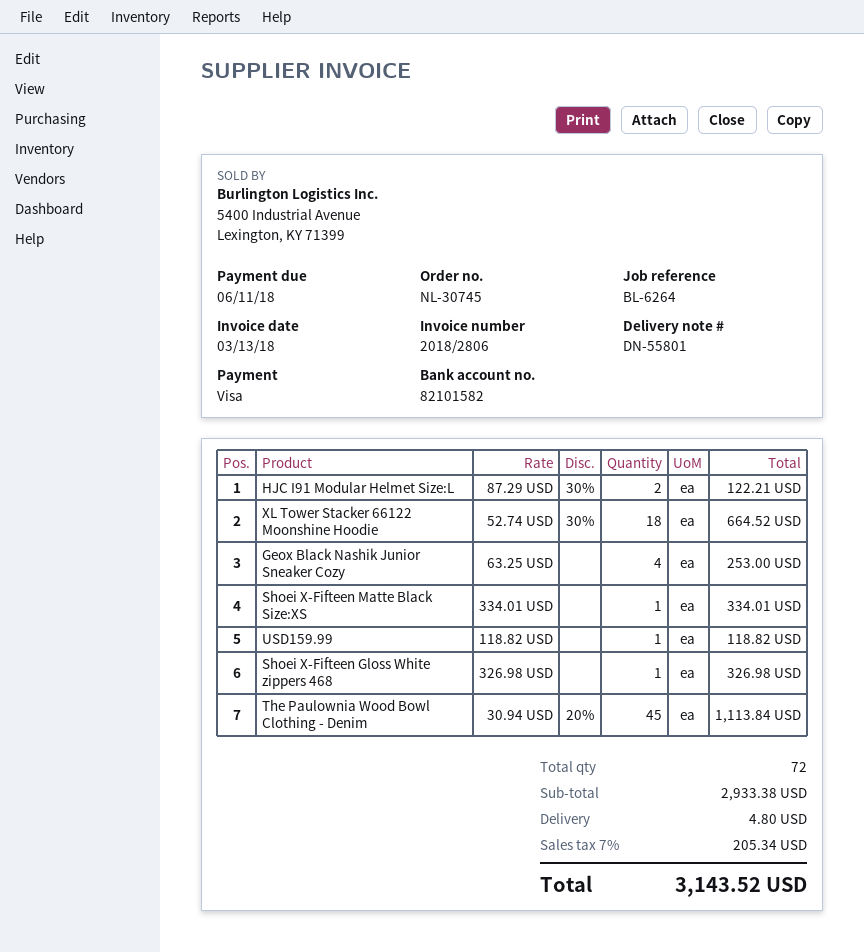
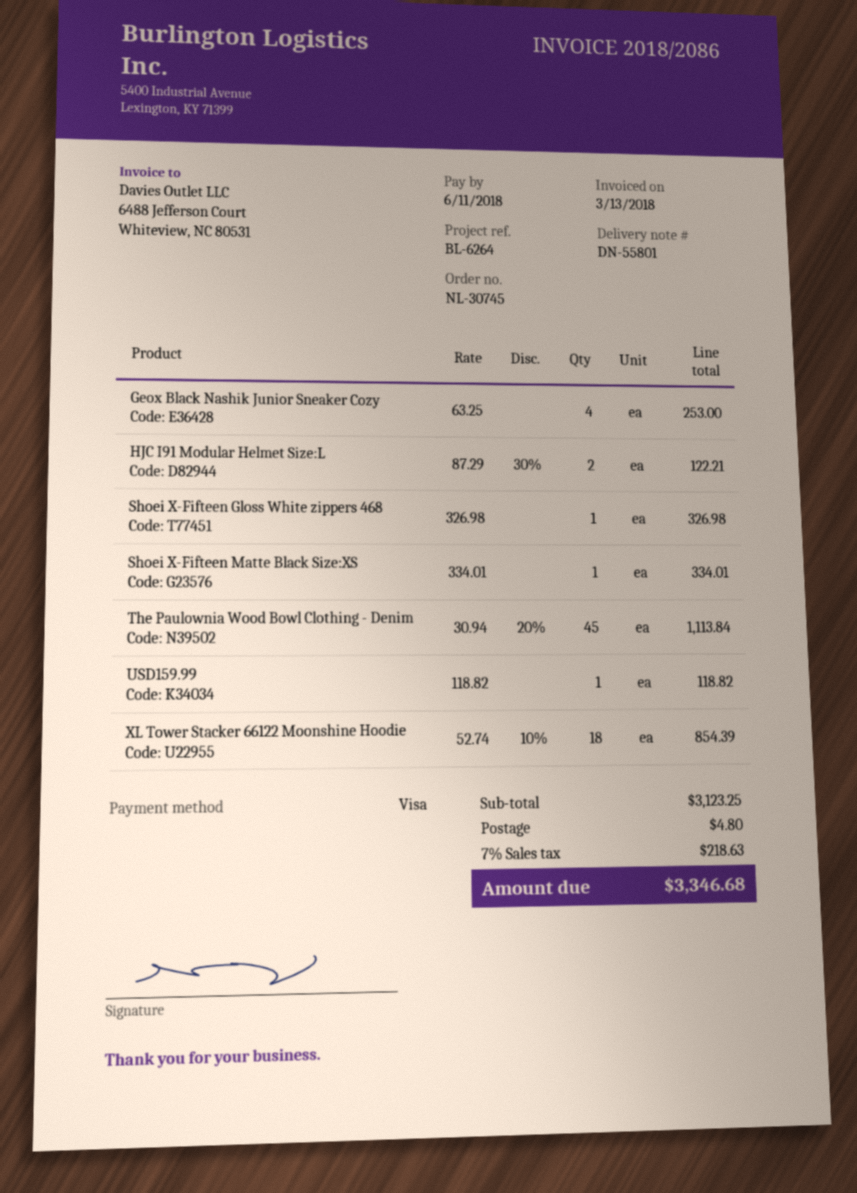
invoice number: 2018/2806 -> 2018/2086
XL Tower Stacker 66122 Moonshine Hoodie: 18 x 52.74 - 30% = 664.52 -> 18 x 52.74 - 10% = 854.39
subtotal: 2933.38 -> 3123.25
tax: 7% = 205.34 -> 7% = 218.63
total: 3143.52 -> 3346.68

